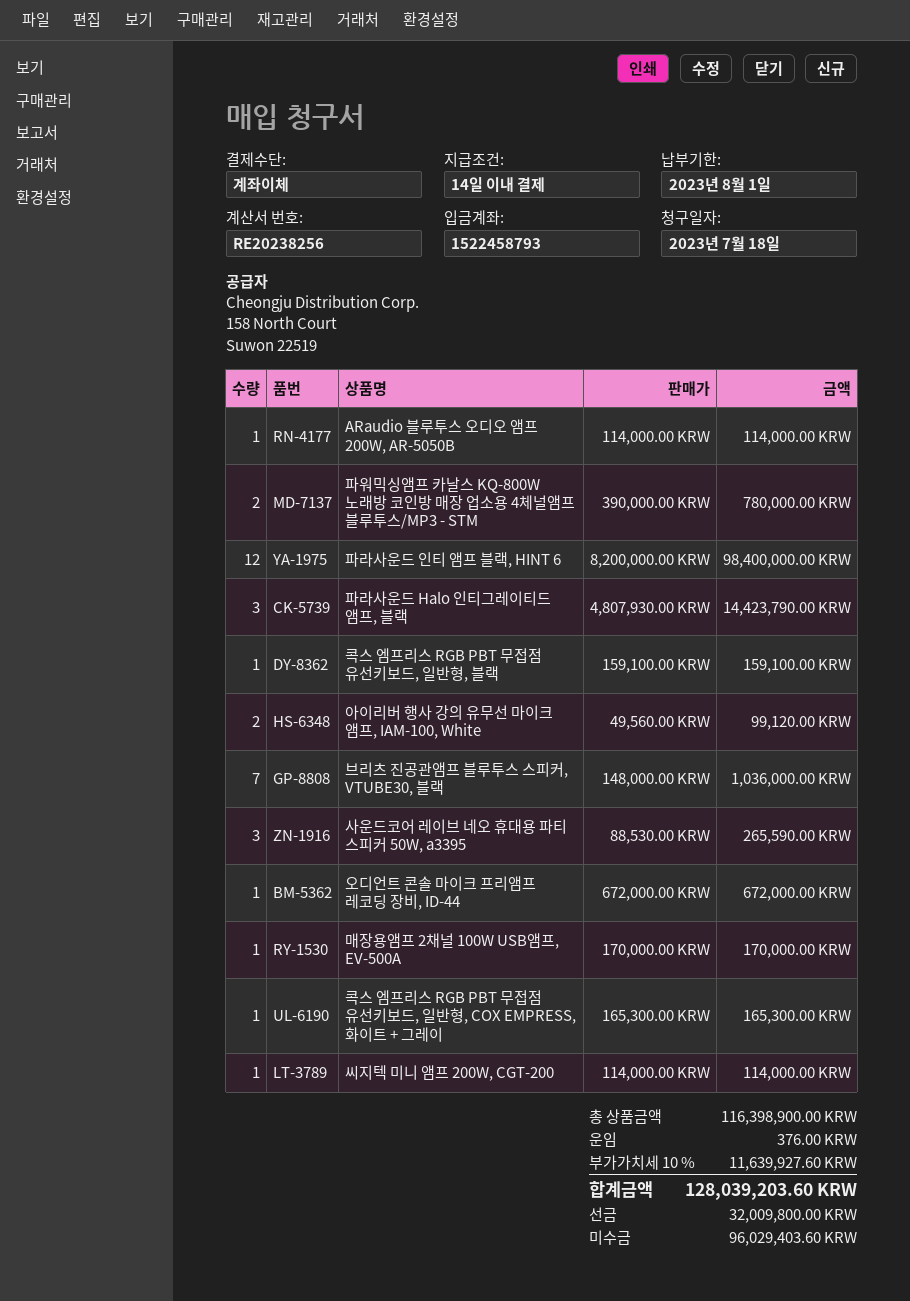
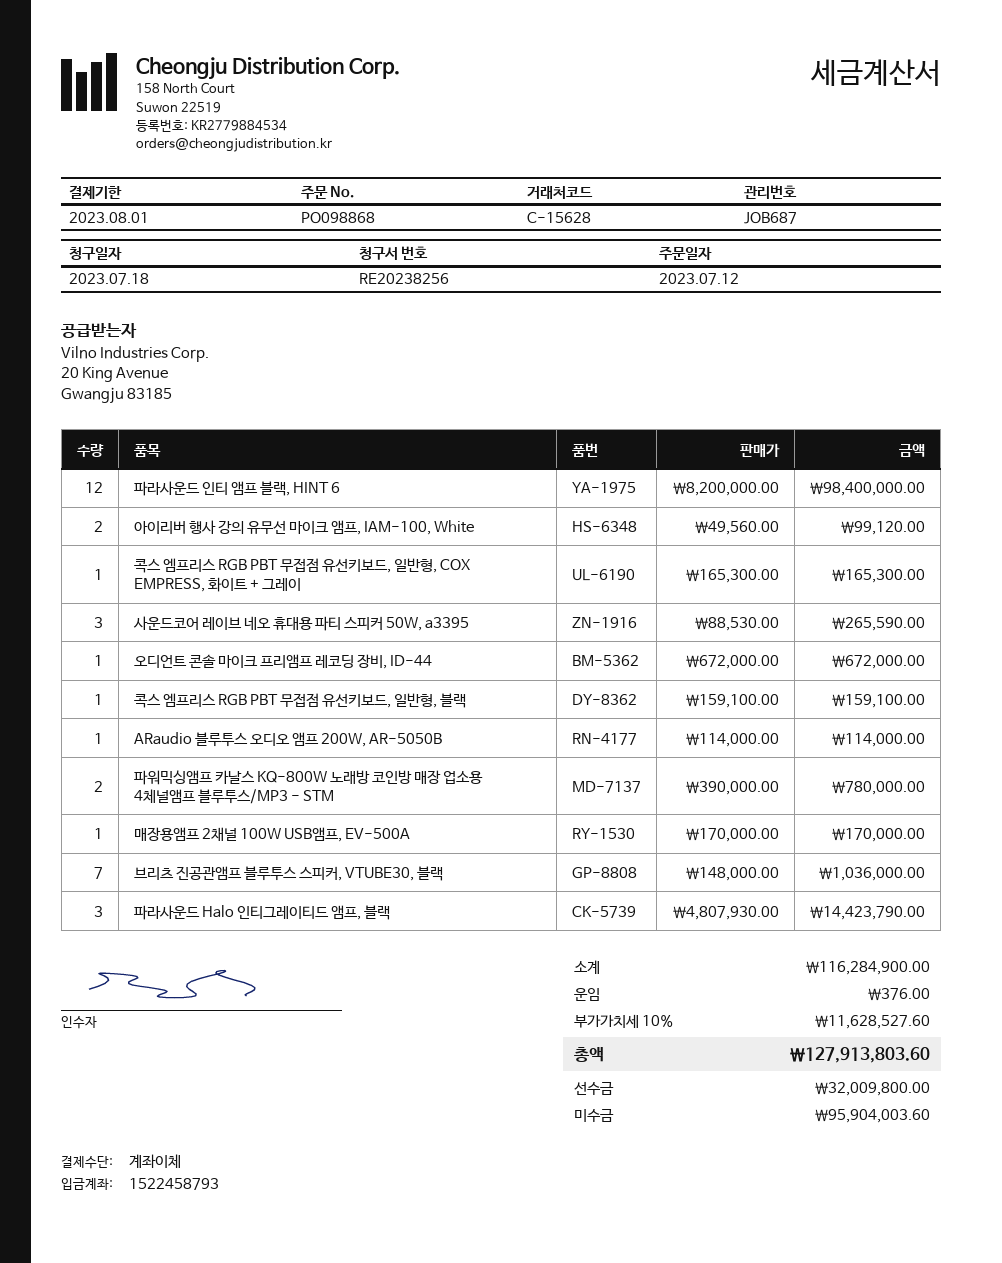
씨지텍 미니 앰프 200W, CGT-200: 1 x 114000.00 = 114000.00 -> none
subtotal: 116398900.00 -> 116284900.00
tax: 10% = 11639927.60 -> 10% = 11628527.60
total: 128039203.60 -> 127913803.60
balance: 96029403.60 -> 95904003.60

